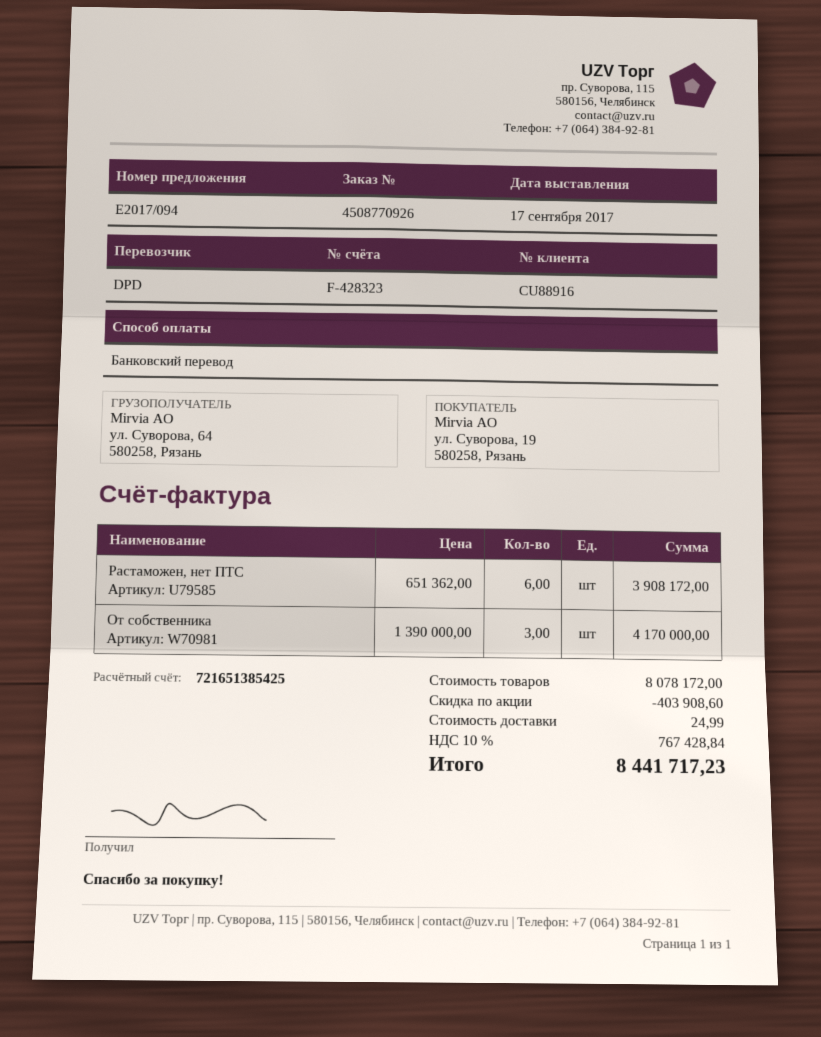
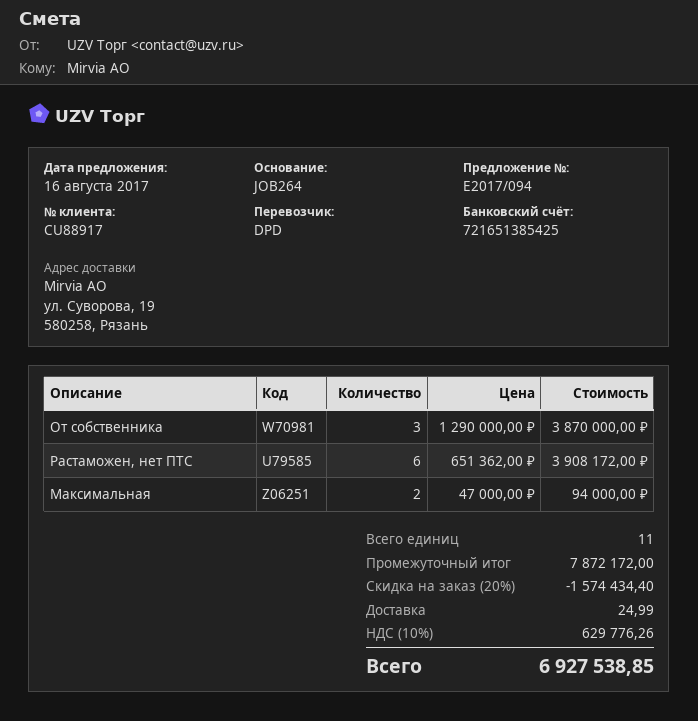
customer number: CU88916 -> CU88917
ship to: ул. Суворова, 64, 580258, Рязань -> ул. Суворова, 19, 580258, Рязань
От собственника: 3 x 1390000.00 = 4170000.00 -> 3 x 1290000.00 = 3870000.00
Максимальная: none -> 2 x 47000.00 = 94000.00
subtotal: 8078172.00 -> 7872172.00
discount: 403908.60 -> 1574434.40
tax: 10% = 767428.84 -> 10% = 629776.26
total: 8441717.23 -> 6927538.85

